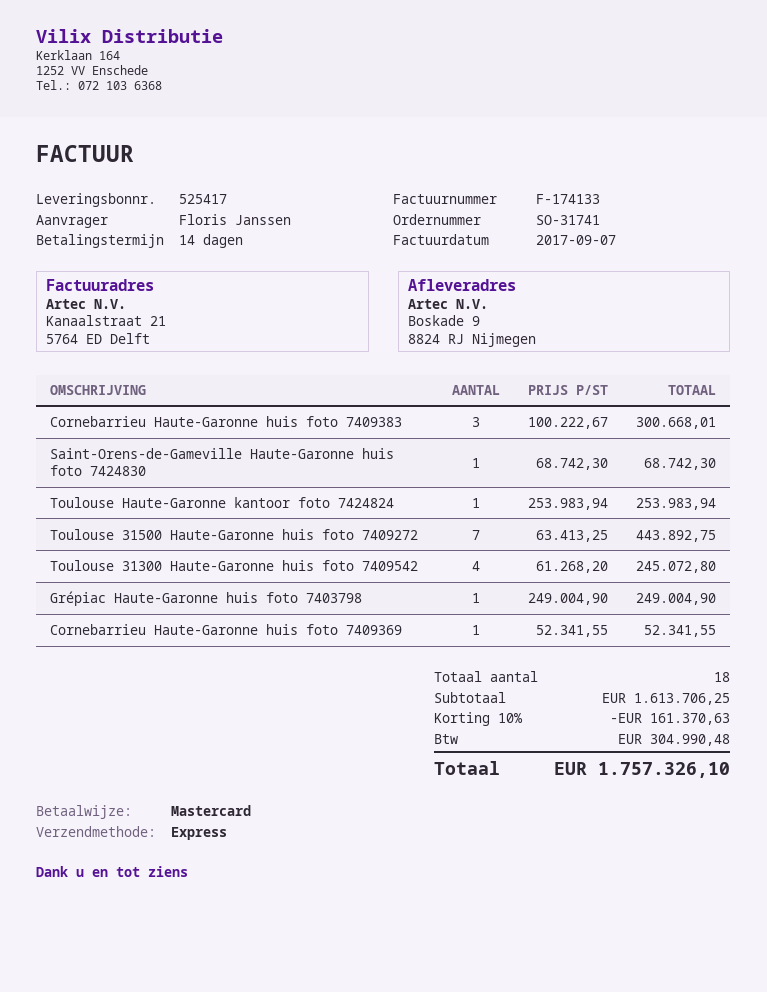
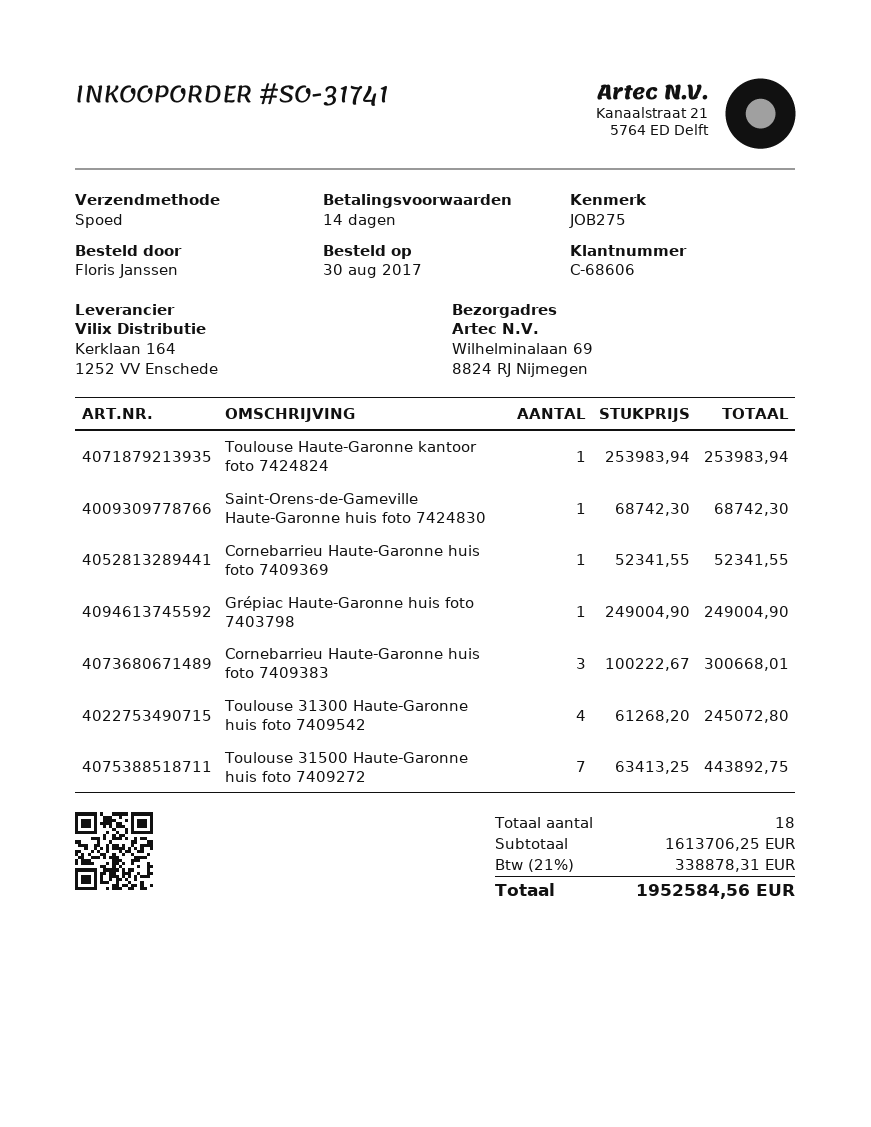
ship to: Boskade 9, 8824 RJ Nijmegen -> Wilhelminalaan 69, 8824 RJ Nijmegen
discount: 10% = 161370.63 -> none
tax: 304990.48 -> 338878.31
total: 1757326.10 -> 1952584.56

